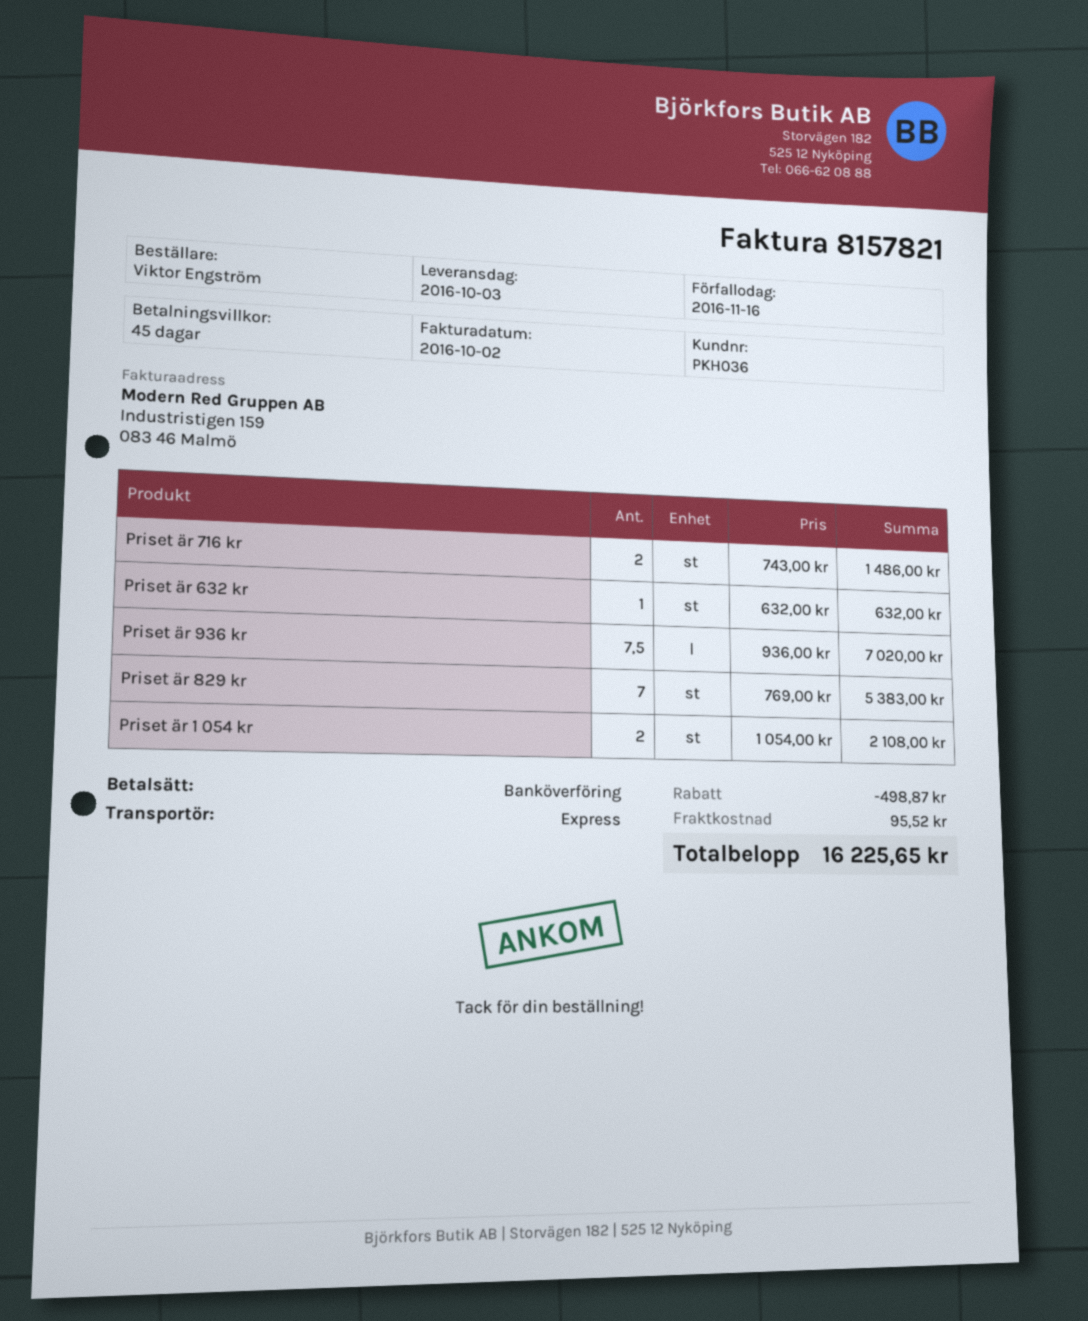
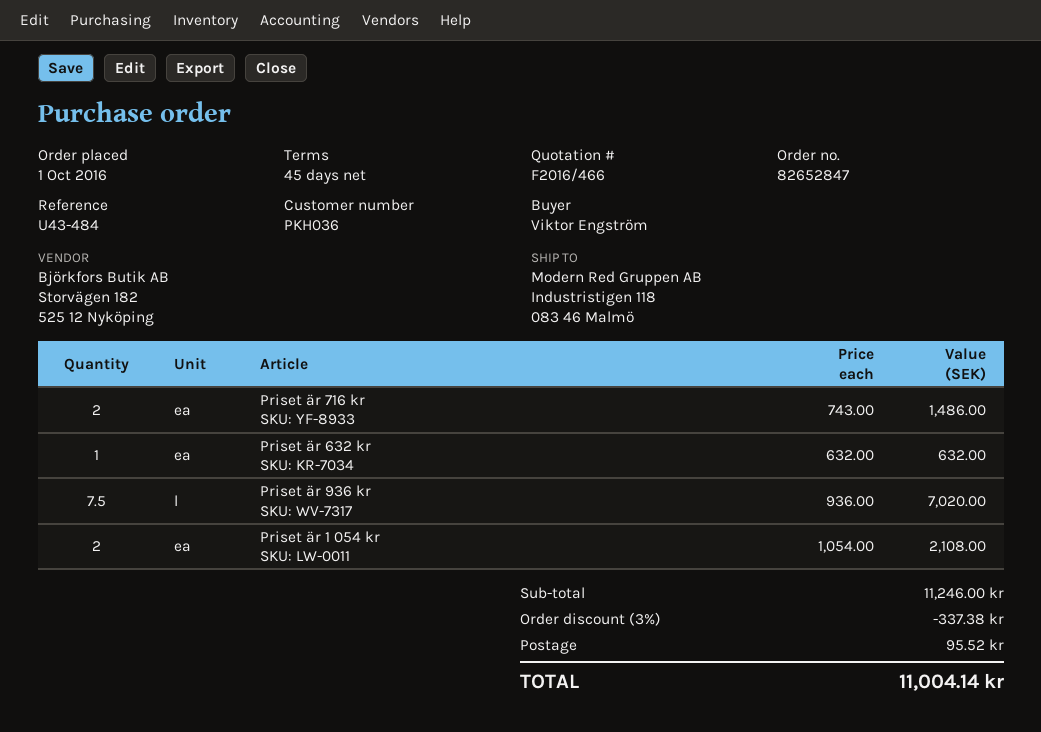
Priset är 829 kr: 7 x 769.00 = 5383.00 -> none
discount: 498.87 -> 337.38
total: 16225.65 -> 11004.14

